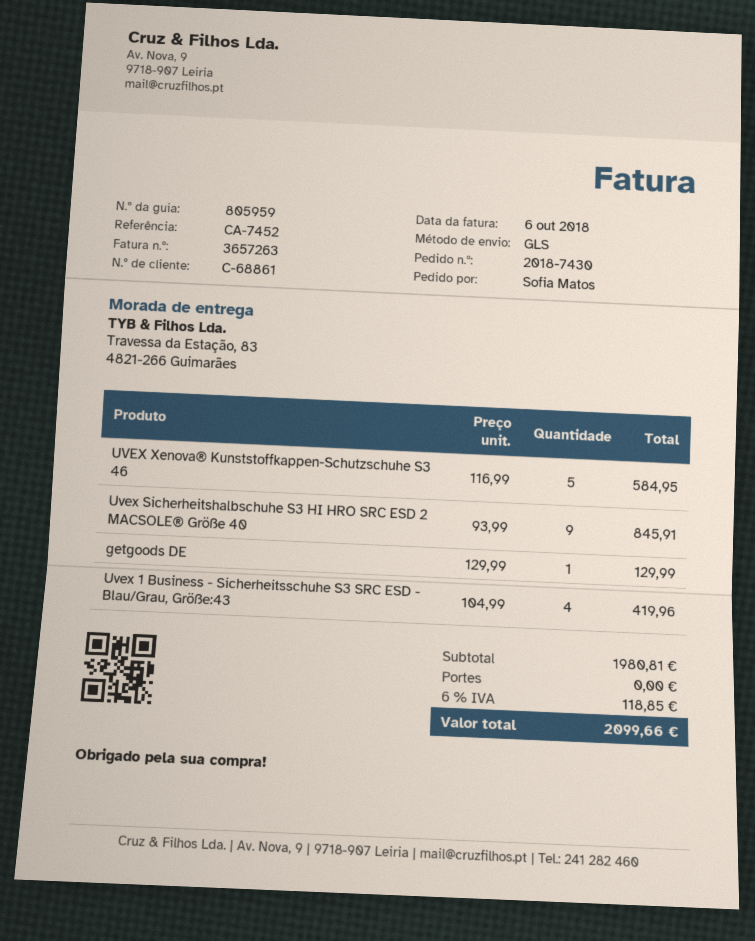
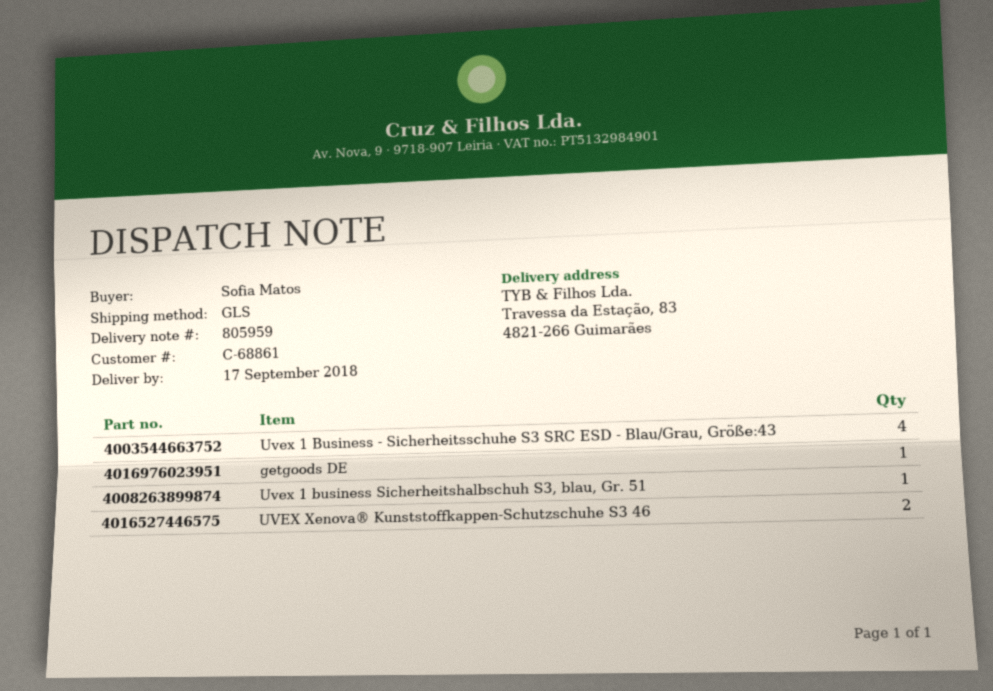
UVEX Xenova® Kunststoffkappen-Schutzschuhe S3 46: 5 -> 2
Uvex Sicherheitshalbschuhe S3 HI HRO SRC ESD 2 MACSOLE® Größe 40: 9 -> none
Uvex 1 business Sicherheitshalbschuh S3, blau, Gr. 51: none -> 1

